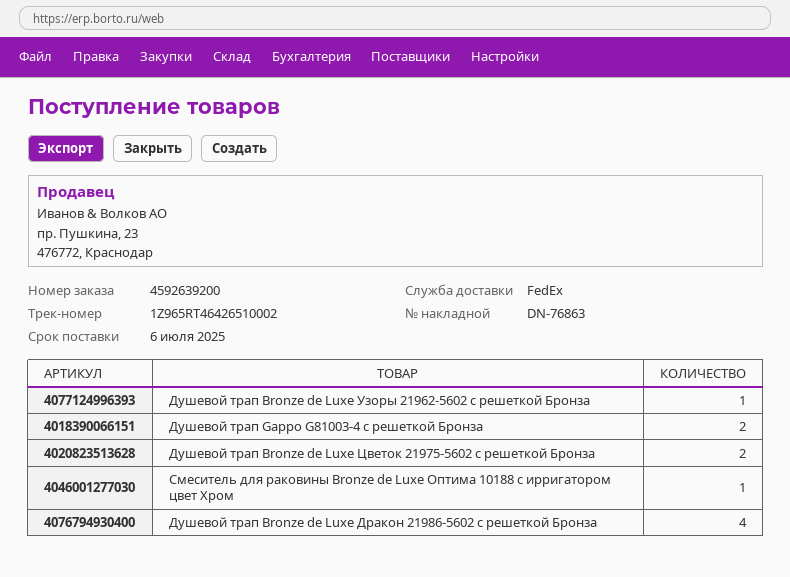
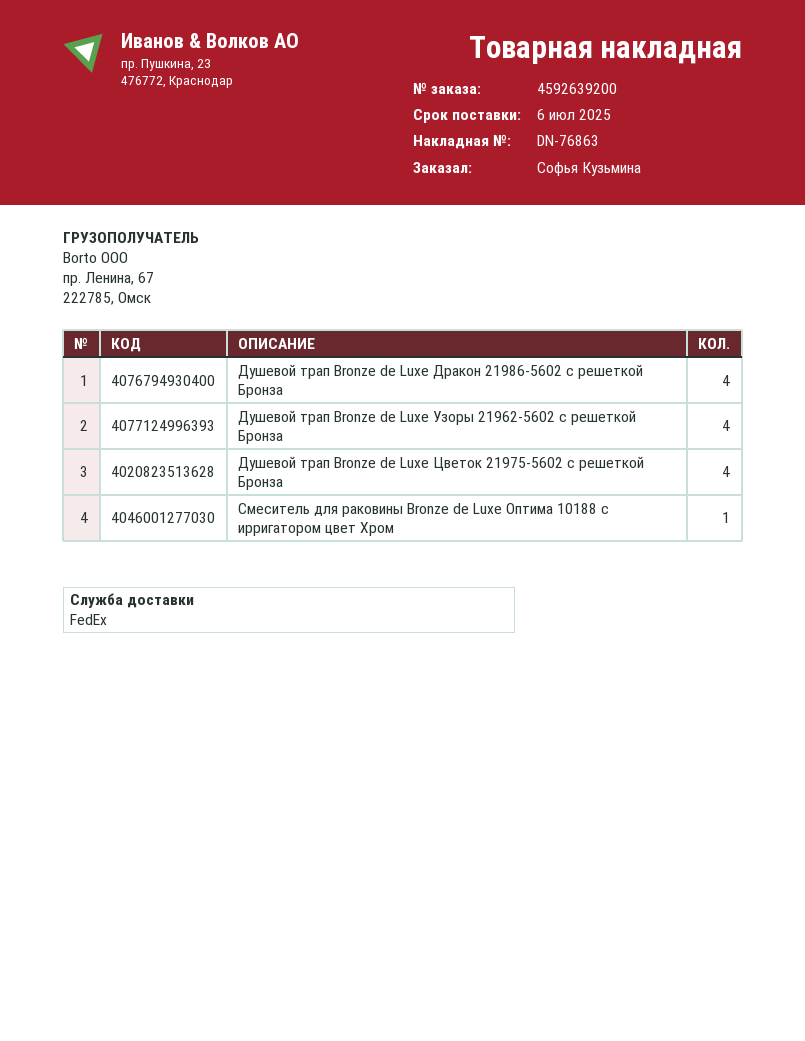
Душевой трап Bronze de Luxe Узоры 21962-5602 с решеткой Бронза: 1 -> 4
Душевой трап Gappo G81003-4 с решеткой Бронза: 2 -> none
Душевой трап Bronze de Luxe Цветок 21975-5602 с решеткой Бронза: 2 -> 4

